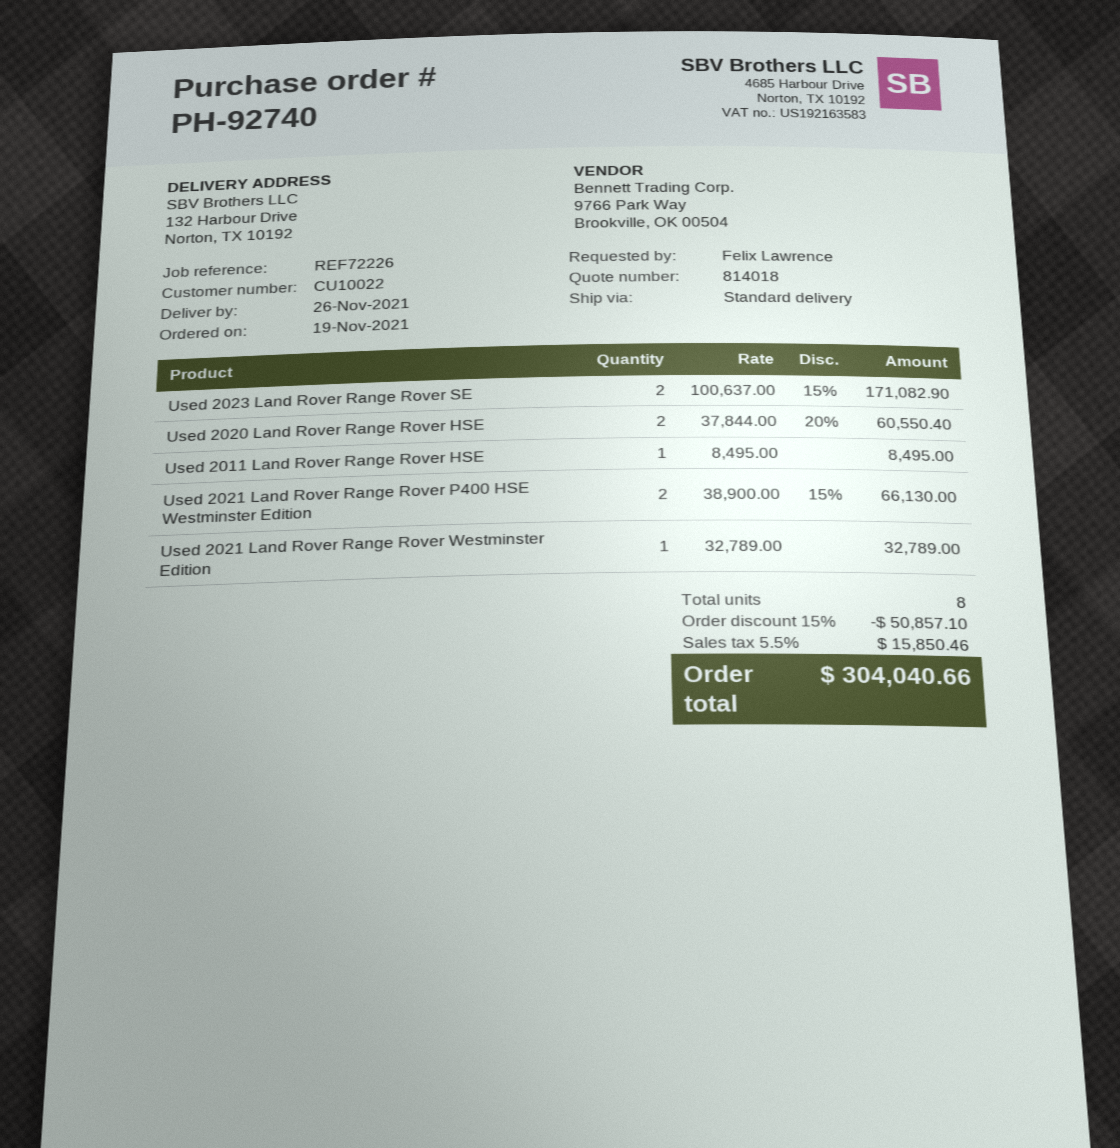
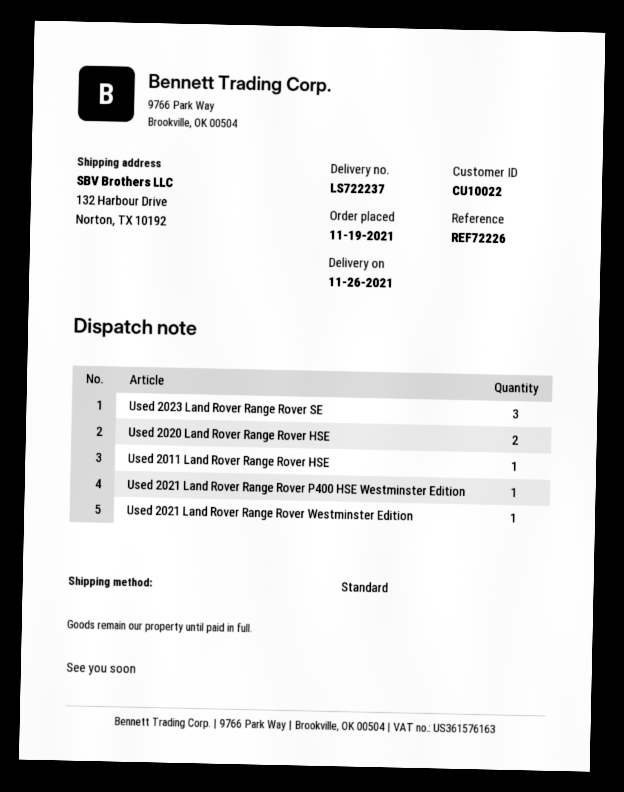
Used 2023 Land Rover Range Rover SE: 2 -> 3
Used 2021 Land Rover Range Rover P400 HSE Westminster Edition: 2 -> 1

